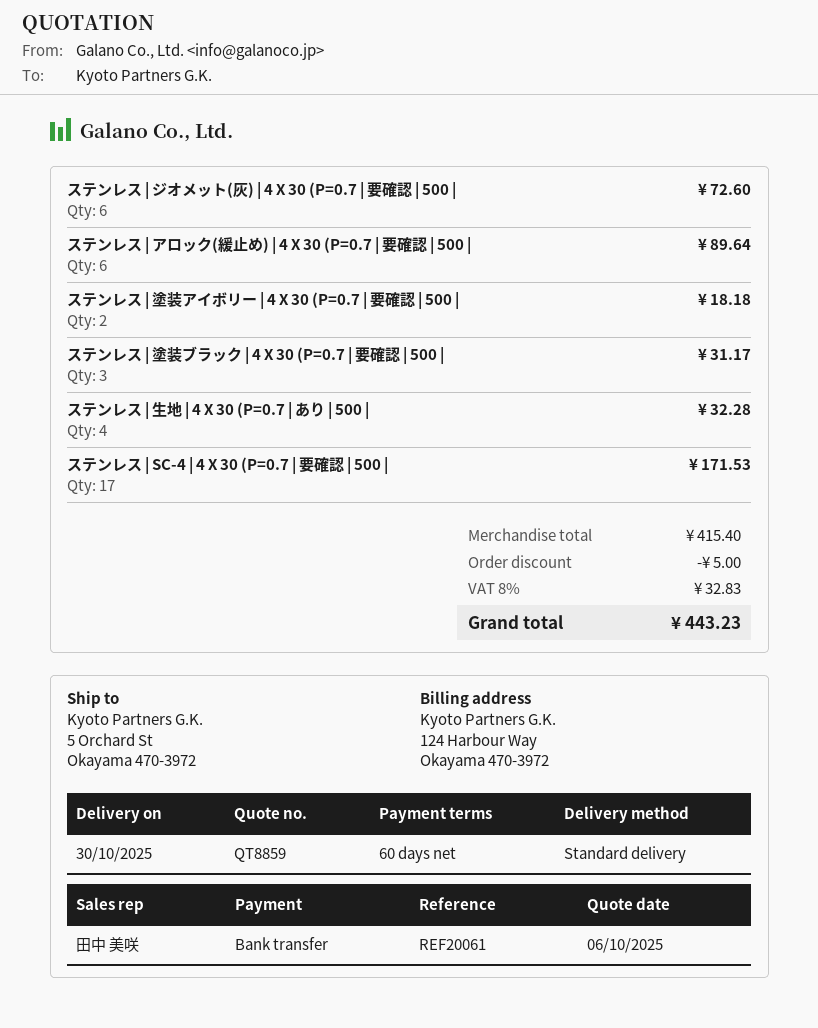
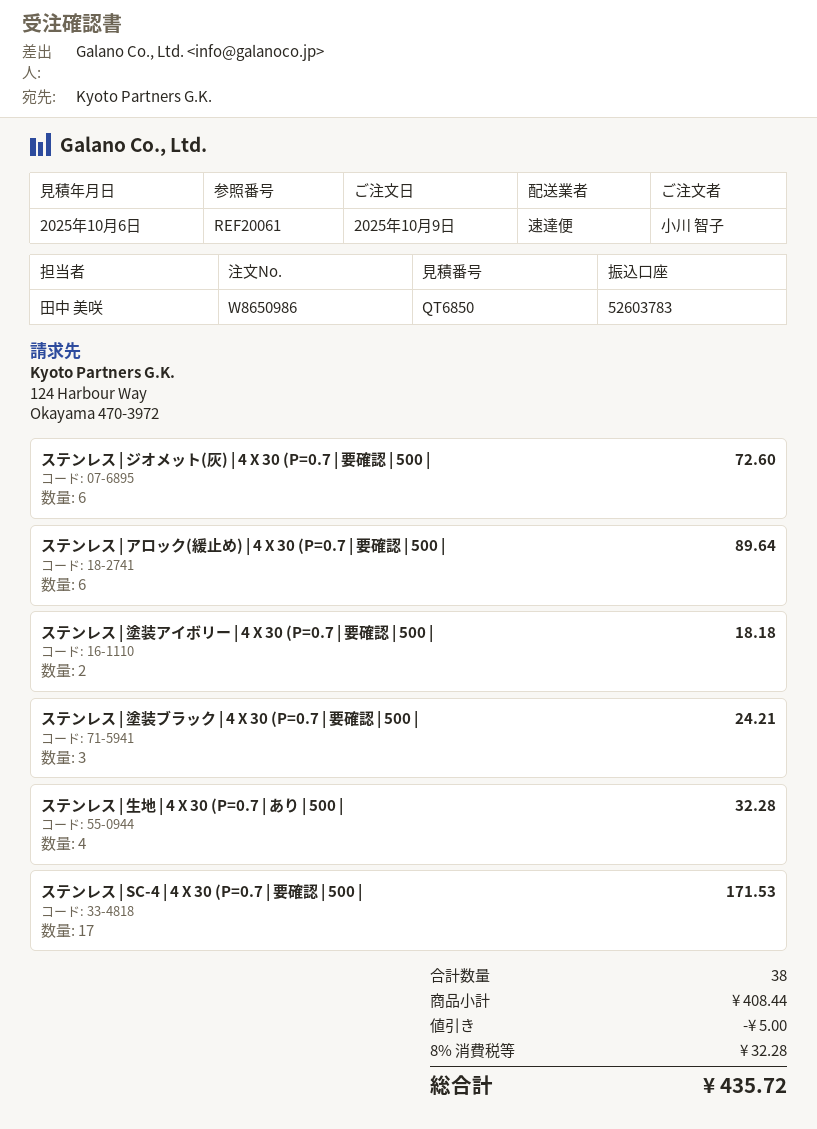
quote number: QT8859 -> QT6850
shipping method: standard -> express
ステンレス | 塗装ブラック | 4 X 30 (P=0.7 | 要確認 | 500 |: 3 for 31.17 -> 3 for 24.21
subtotal: 415.40 -> 408.44
tax: 8% = 32.83 -> 8% = 32.28
total: 443.23 -> 435.72

